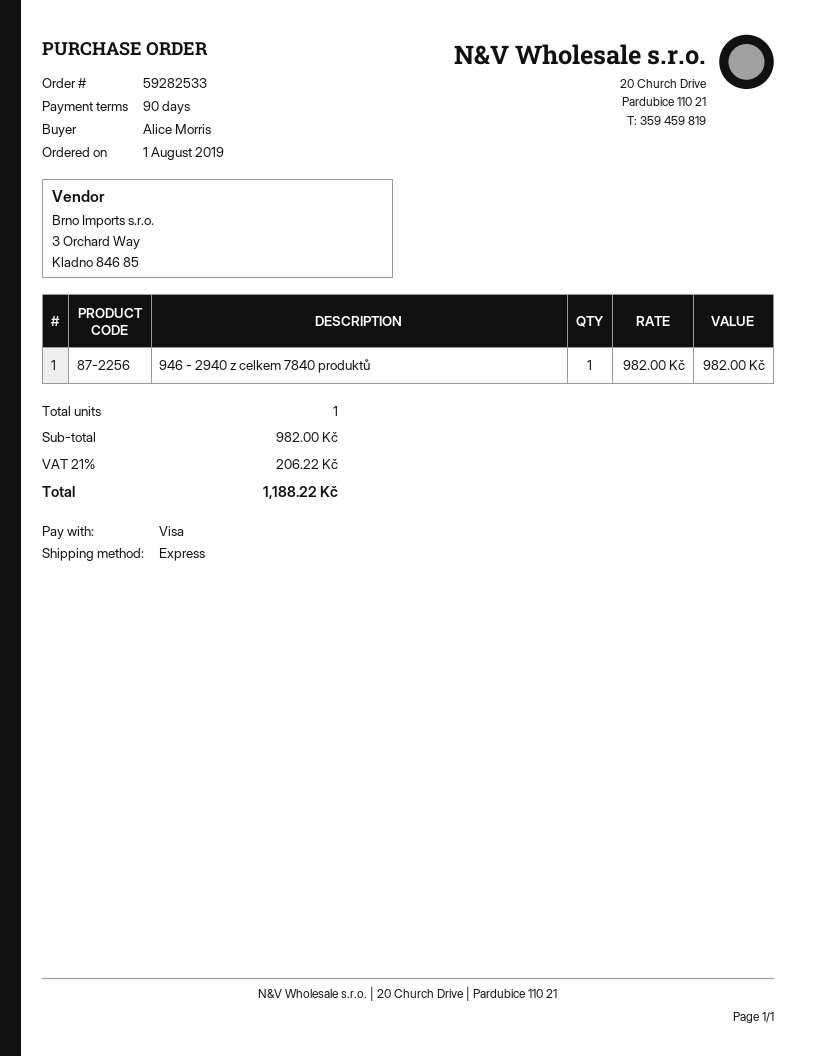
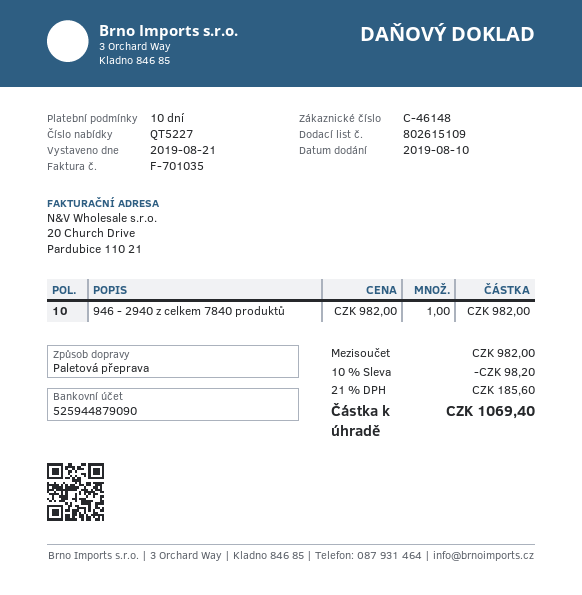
payment terms: 90 days -> 10 days
shipping method: express -> pallet freight
discount: none -> 10% = 98.20
tax: 21% = 206.22 -> 21% = 185.60
total: 1188.22 -> 1069.40

